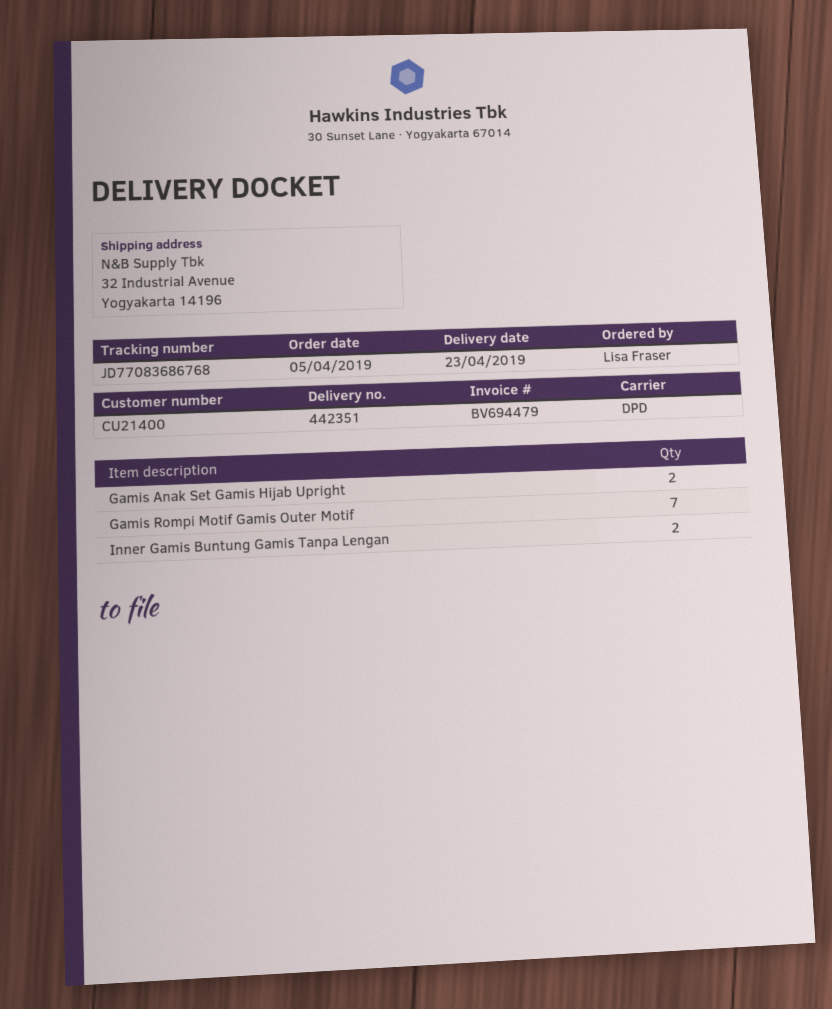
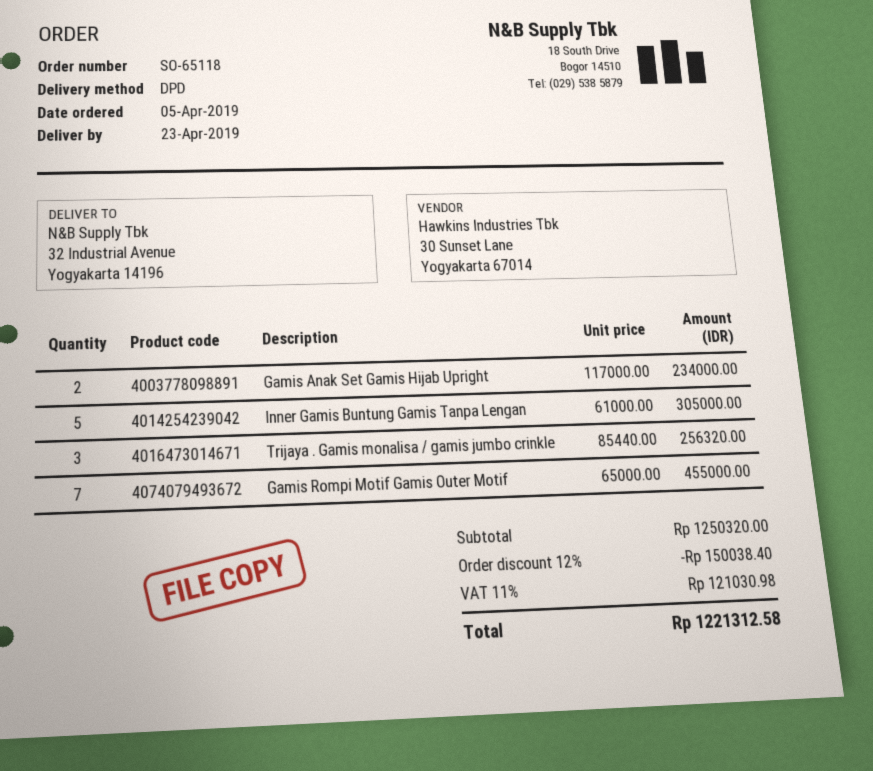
Inner Gamis Buntung Gamis Tanpa Lengan: 2 -> 5
Trijaya . Gamis monalisa / gamis jumbo crinkle: none -> 3

